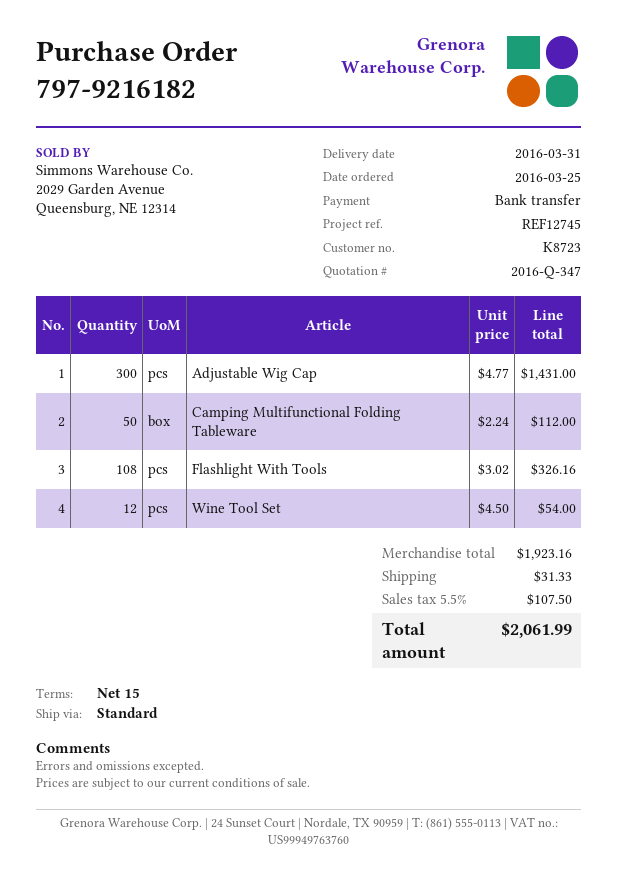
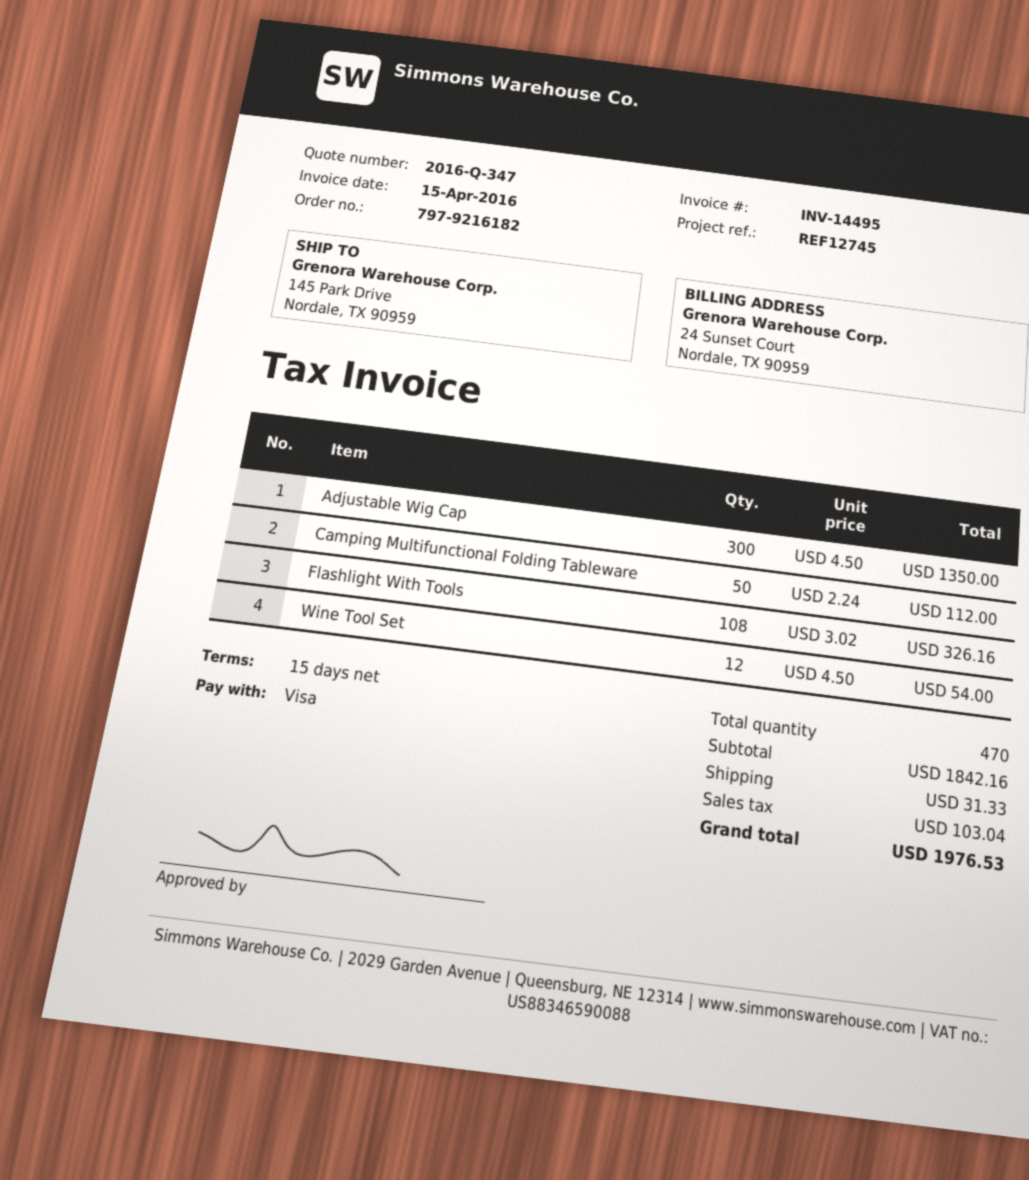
payment method: bank transfer -> Visa
Adjustable Wig Cap: 300 x 4.77 = 1431.00 -> 300 x 4.50 = 1350.00
subtotal: 1923.16 -> 1842.16
tax: 107.50 -> 103.04
total: 2061.99 -> 1976.53

